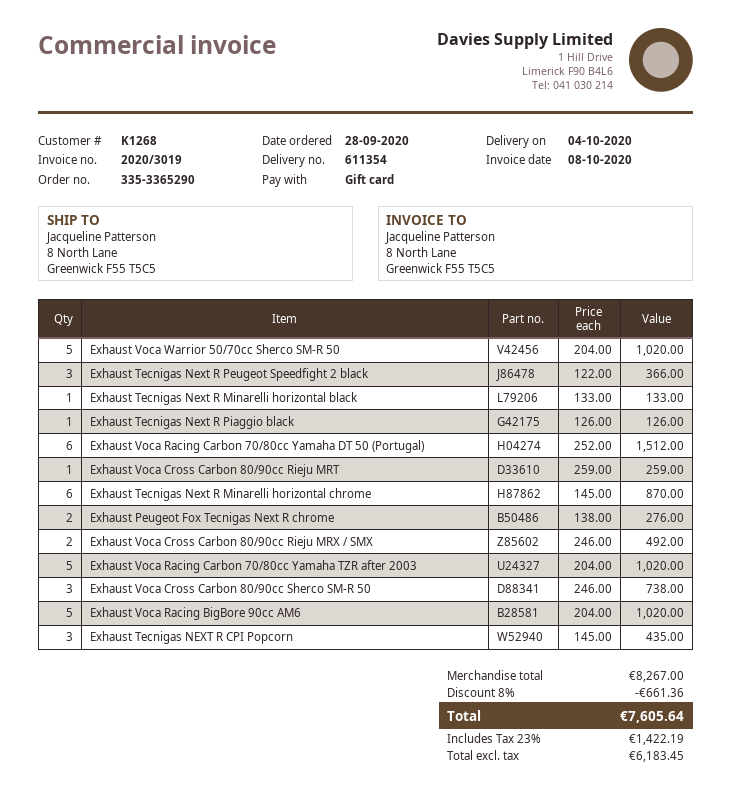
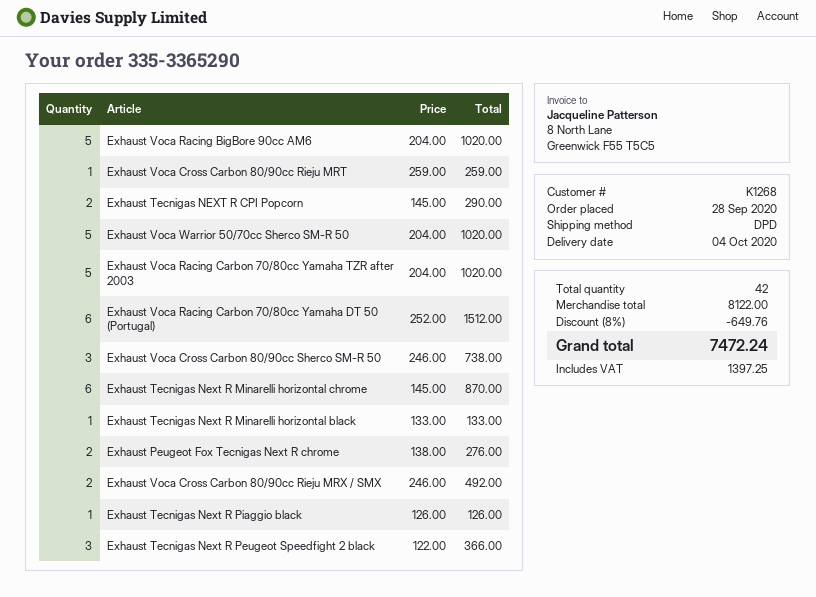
Exhaust Tecnigas NEXT R CPI Popcorn: 3 x 145.00 = 435.00 -> 2 x 145.00 = 290.00
subtotal: 8267.00 -> 8122.00
discount: 8% = 661.36 -> 8% = 649.76
tax: 1422.19 -> 1397.25
total: 7605.64 -> 7472.24

